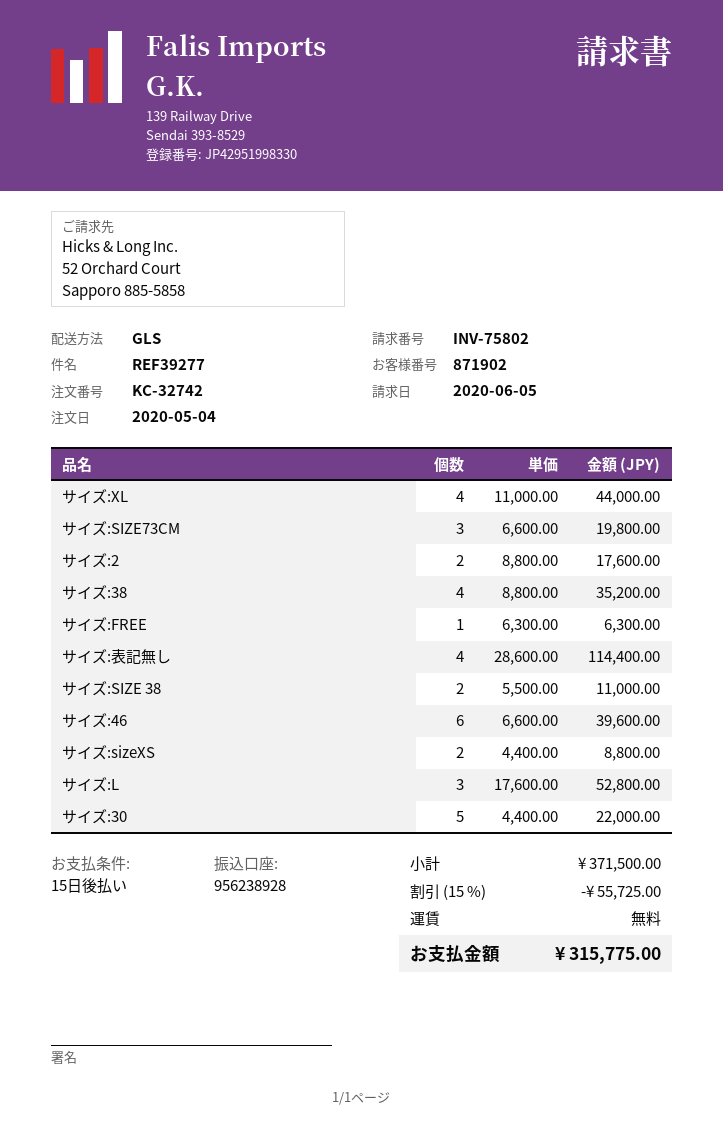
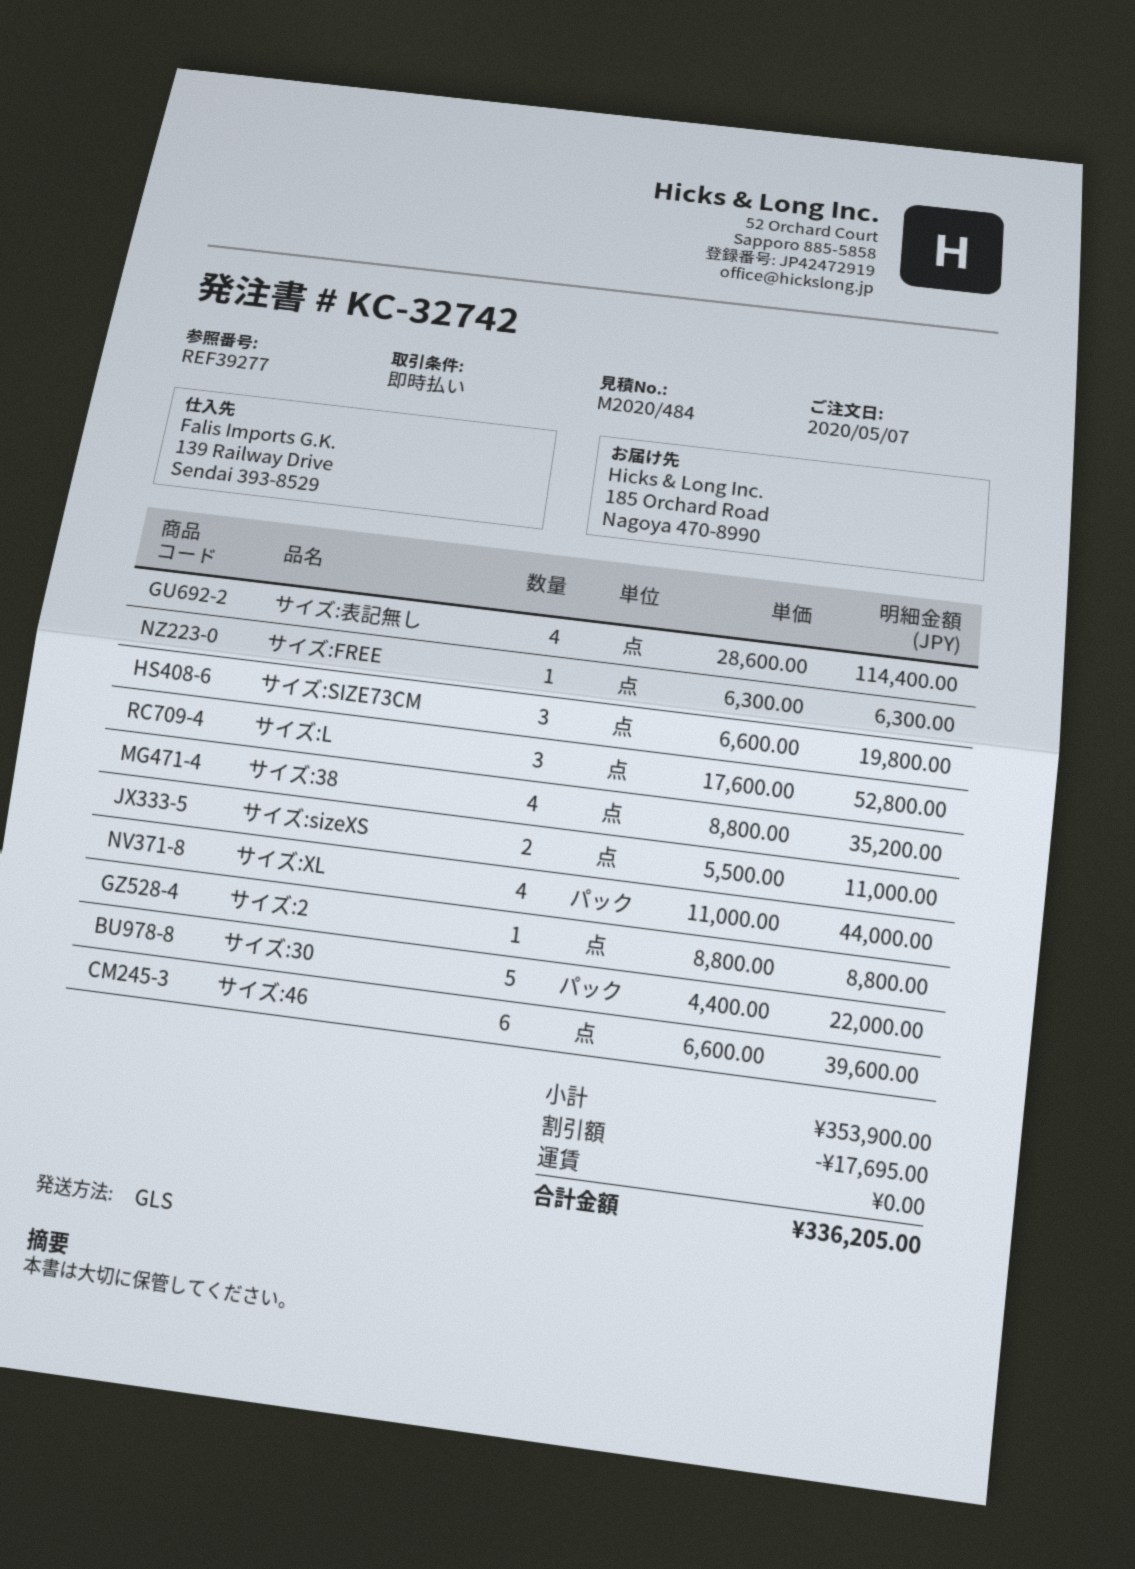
order date: 2020-05-04 -> 2020-05-07
payment terms: 15 days -> on receipt
サイズ:2: 2 x 8800.00 = 17600.00 -> 1 x 8800.00 = 8800.00
サイズ:SIZE 38: 2 x 5500.00 = 11000.00 -> none
サイズ:sizeXS: 2 x 4400.00 = 8800.00 -> 2 x 5500.00 = 11000.00
subtotal: 371500.00 -> 353900.00
discount: 55725.00 -> 17695.00
total: 315775.00 -> 336205.00

